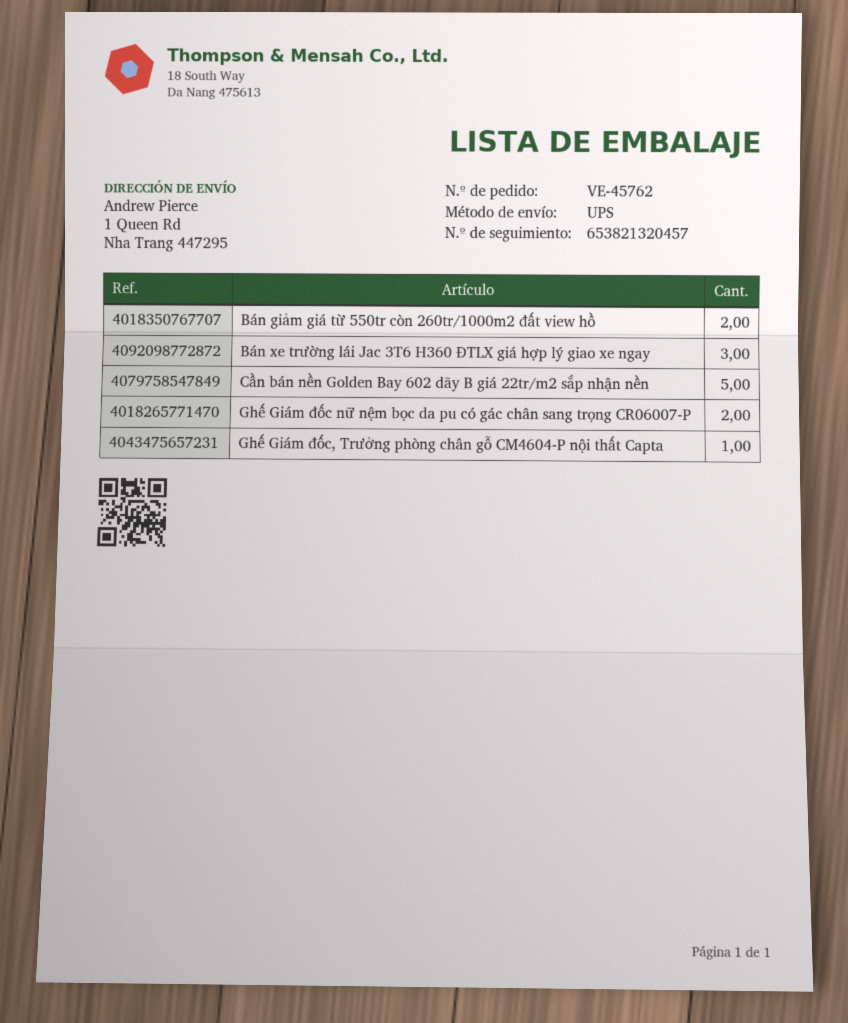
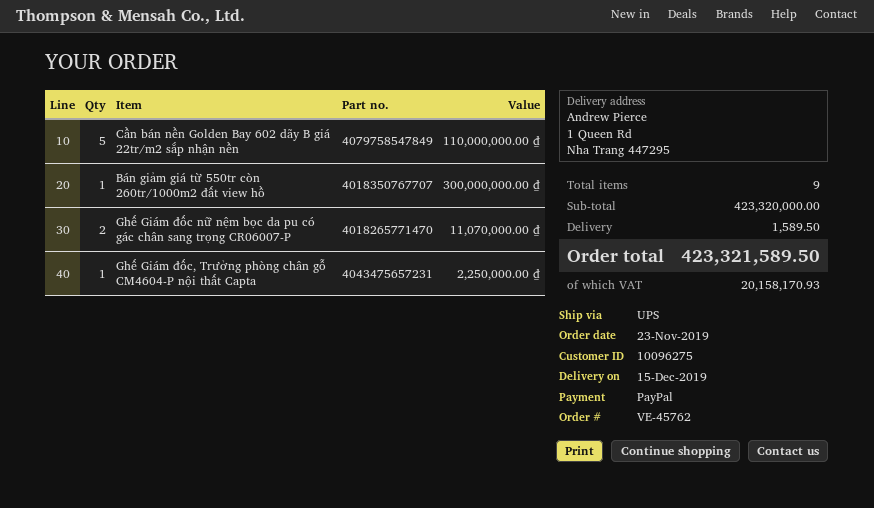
Bán giảm giá từ 550tr còn 260tr/1000m2 đất view hồ: 2 -> 1
Bán xe trường lái Jac 3T6 H360 ĐTLX giá hợp lý giao xe ngay: 3 -> none

